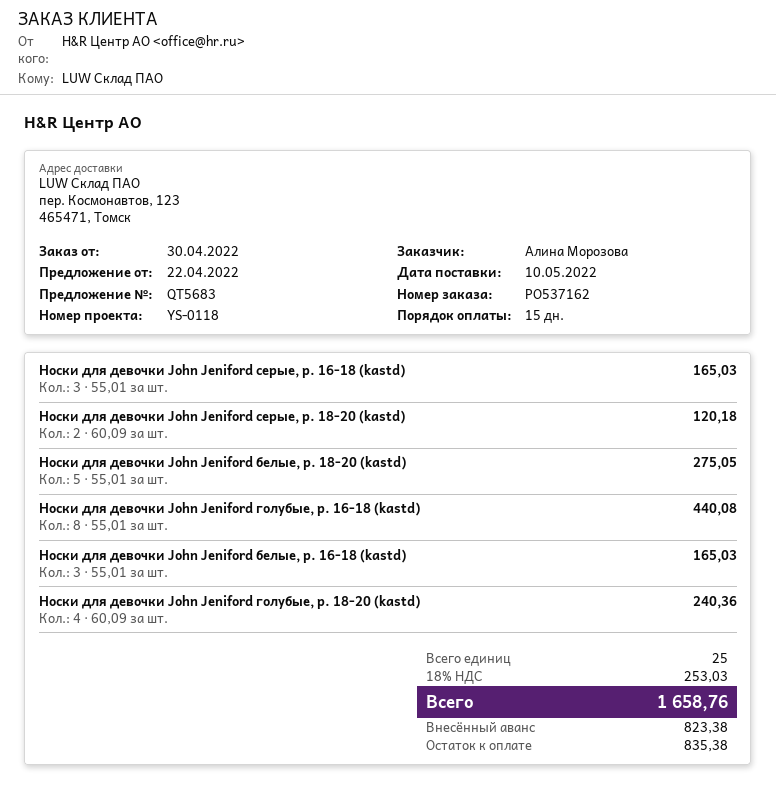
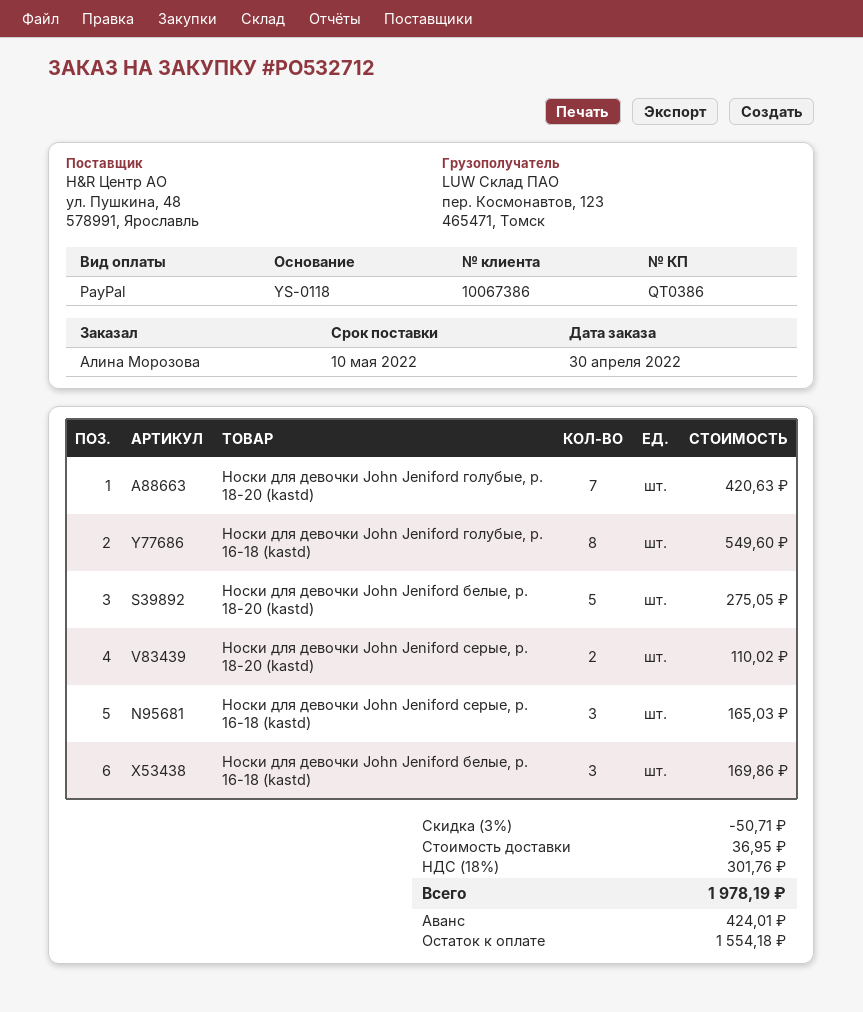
quote number: QT5683 -> QT0386
order number: PO537162 -> PO532712
Носки для девочки John Jeniford серые, р. 18-20 (kastd): 2 for 120.18 -> 2 for 110.02
Носки для девочки John Jeniford голубые, р. 16-18 (kastd): 8 for 440.08 -> 8 for 549.60
Носки для девочки John Jeniford белые, р. 16-18 (kastd): 3 for 165.03 -> 3 for 169.86
Носки для девочки John Jeniford голубые, р. 18-20 (kastd): 4 for 240.36 -> 7 for 420.63
discount: none -> 3% = 50.71
shipping: none -> 36.95
tax: 18% = 253.03 -> 18% = 301.76
total: 1658.76 -> 1978.19
deposit: 823.38 -> 424.01
balance: 835.38 -> 1554.18

